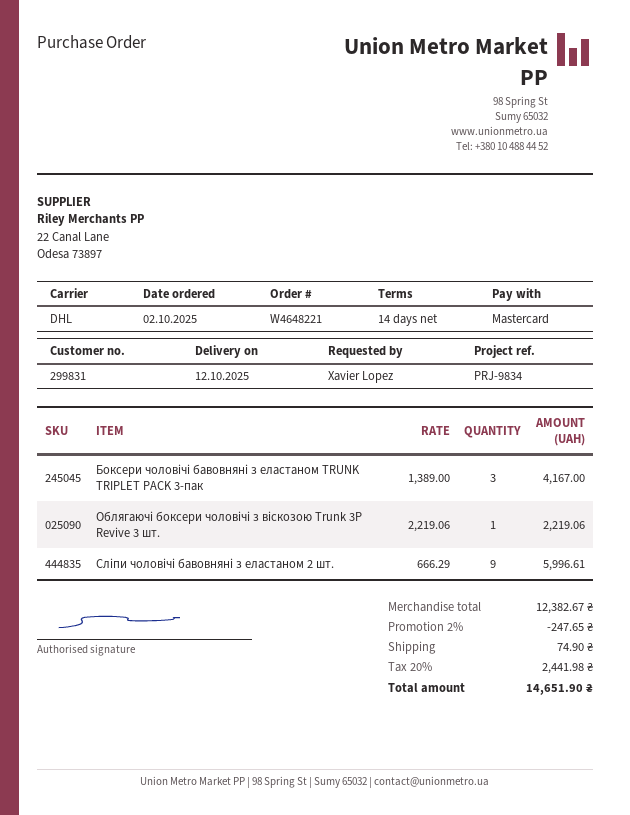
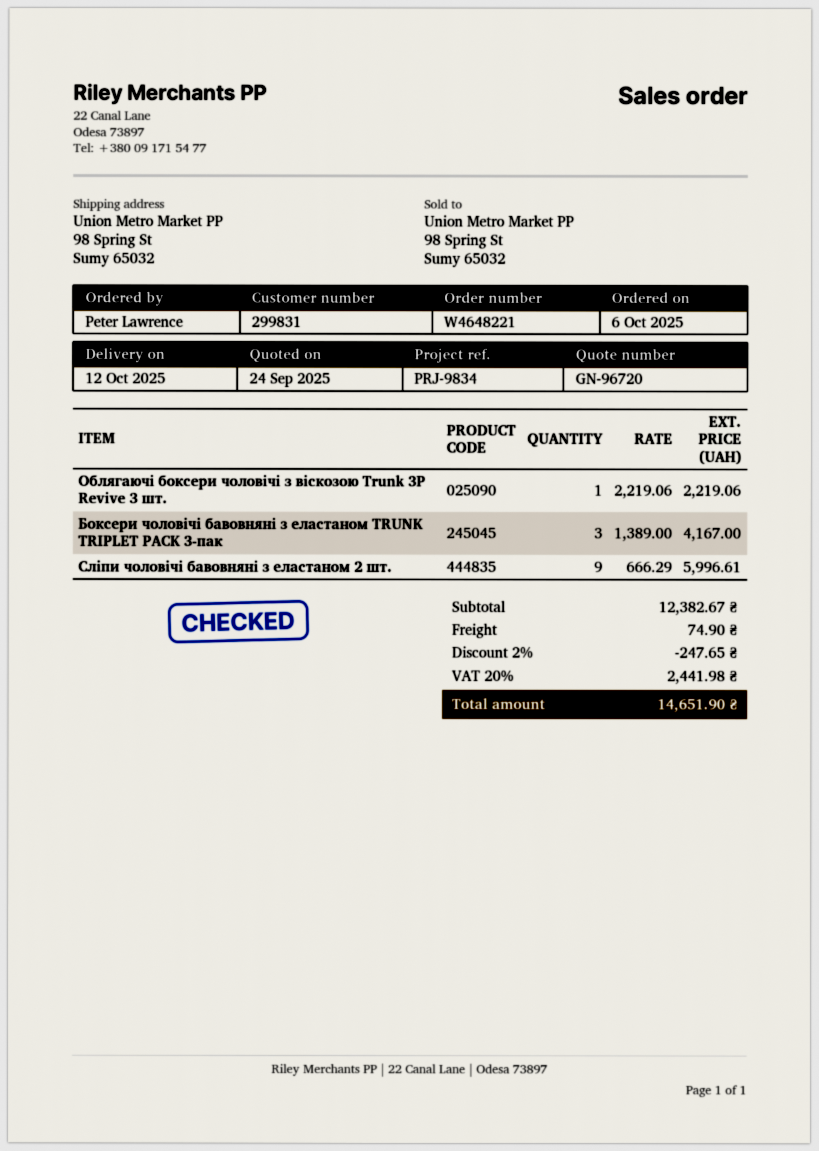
order date: 2025-10-02 -> 2025-10-06
ordered by: Xavier Lopez -> Peter Lawrence

